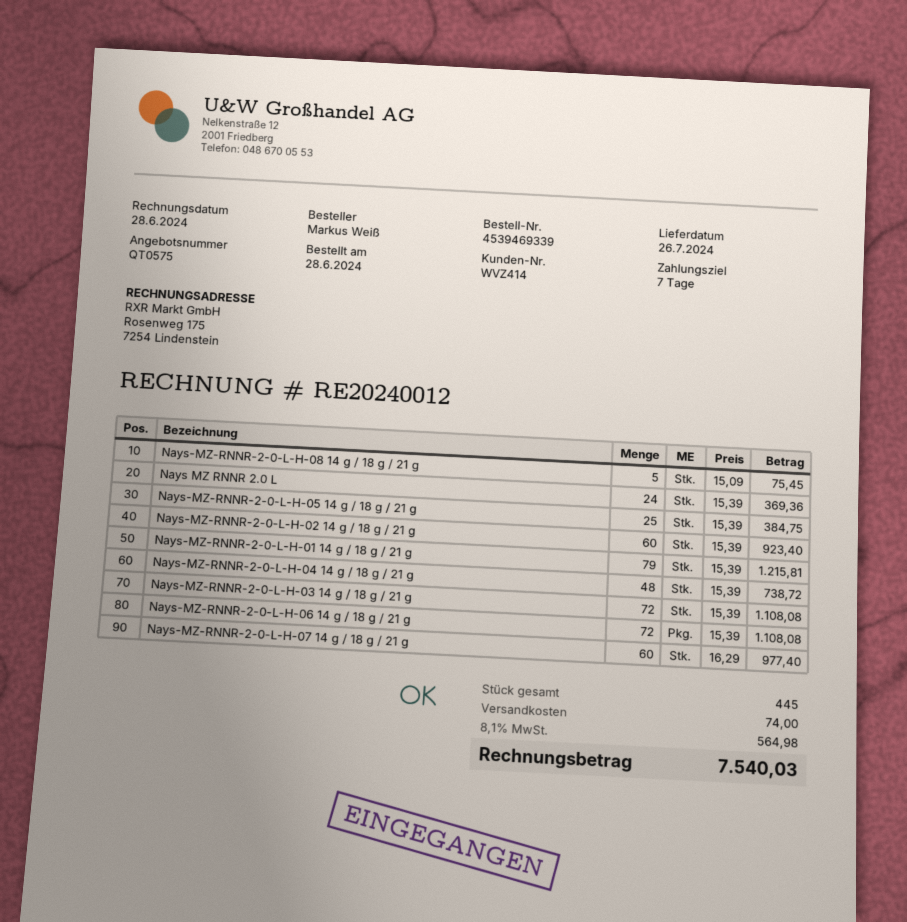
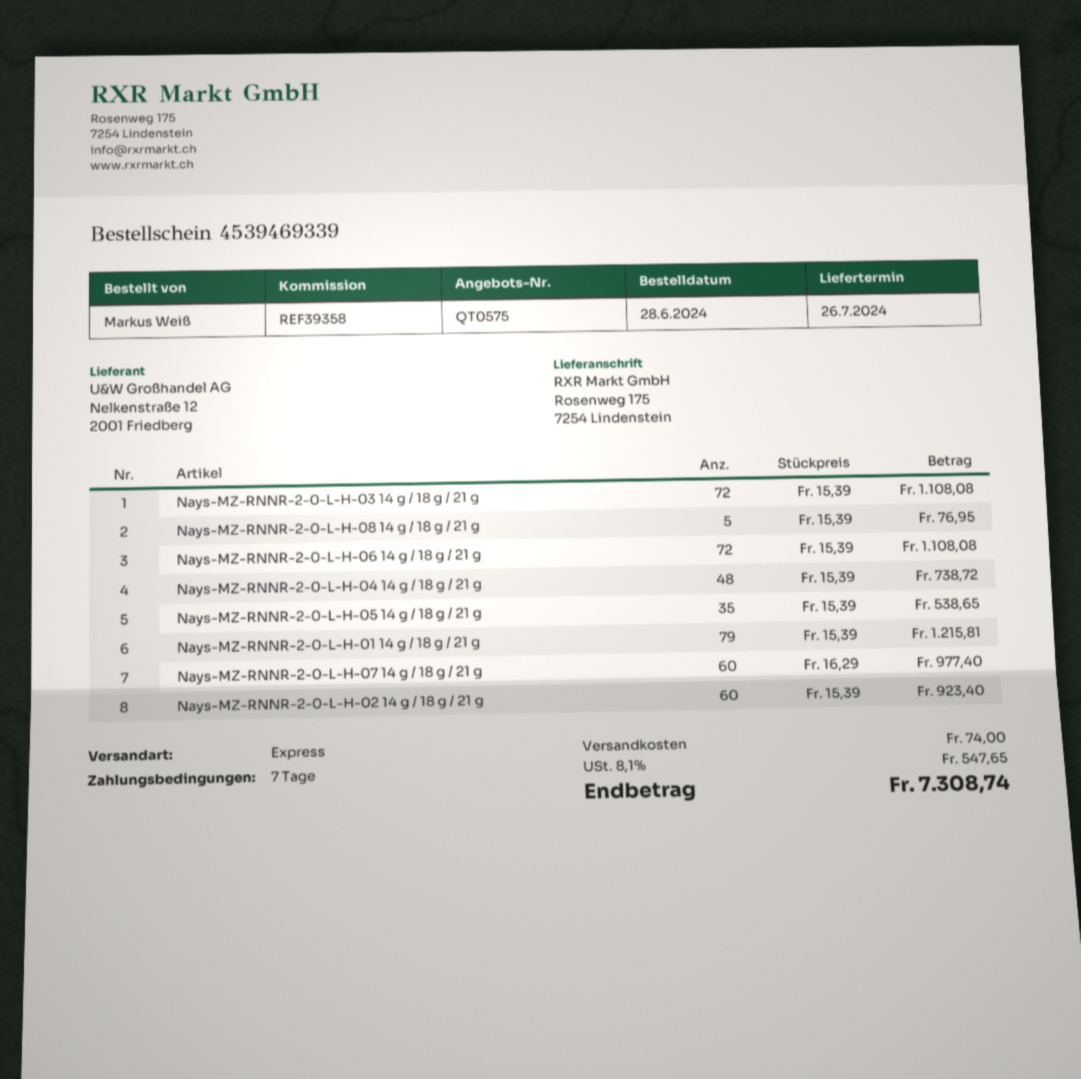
Nays-MZ-RNNR-2-0-L-H-08 14 g / 18 g / 21 g: 5 x 15.09 = 75.45 -> 5 x 15.39 = 76.95
Nays MZ RNNR 2.0 L: 24 x 15.39 = 369.36 -> none
Nays-MZ-RNNR-2-0-L-H-05 14 g / 18 g / 21 g: 25 x 15.39 = 384.75 -> 35 x 15.39 = 538.65
tax: 8.1% = 564.98 -> 8.1% = 547.65
total: 7540.03 -> 7308.74

